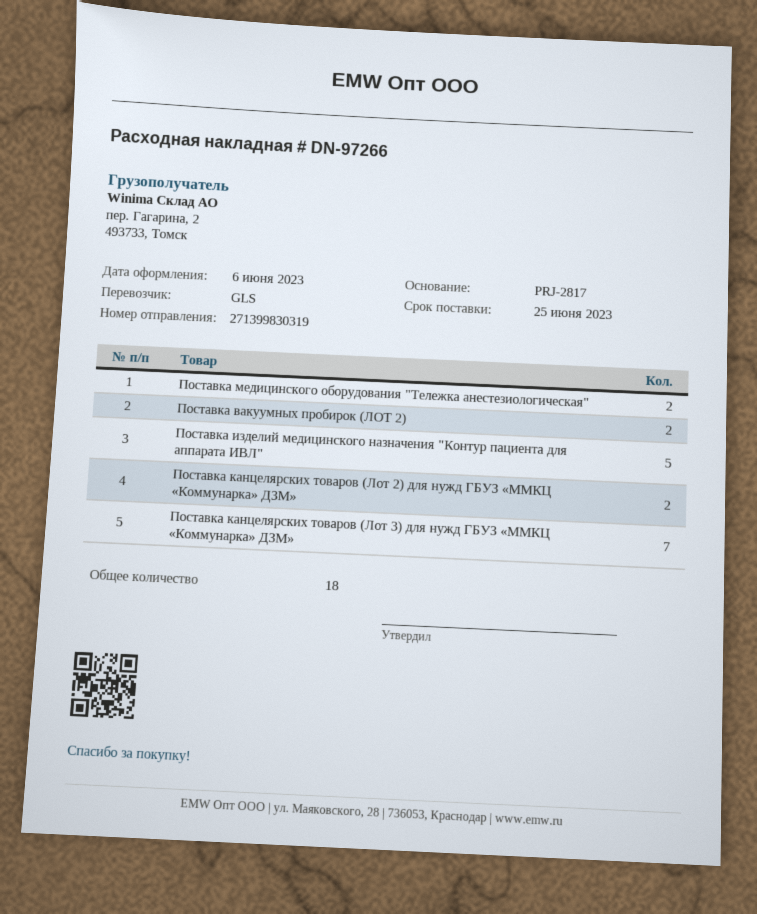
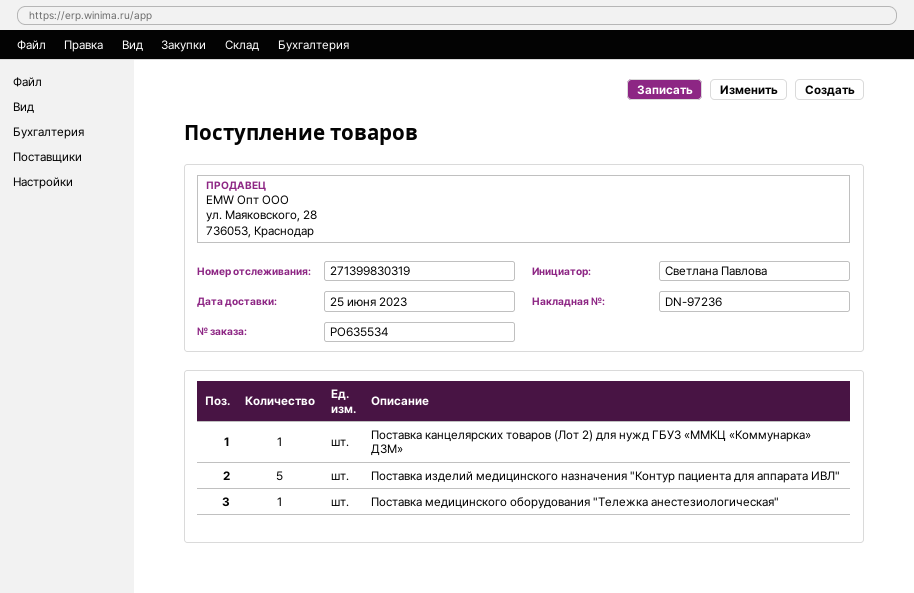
delivery note number: DN-97266 -> DN-97236
Поставка медицинского оборудования "Тележка анестезиологическая": 2 -> 1
Поставка вакуумных пробирок (ЛОТ 2): 2 -> none
Поставка канцелярских товаров (Лот 2) для нужд ГБУЗ «ММКЦ «Коммунарка» ДЗМ»: 2 -> 1
Поставка канцелярских товаров (Лот 3) для нужд ГБУЗ «ММКЦ «Коммунарка» ДЗМ»: 7 -> none

